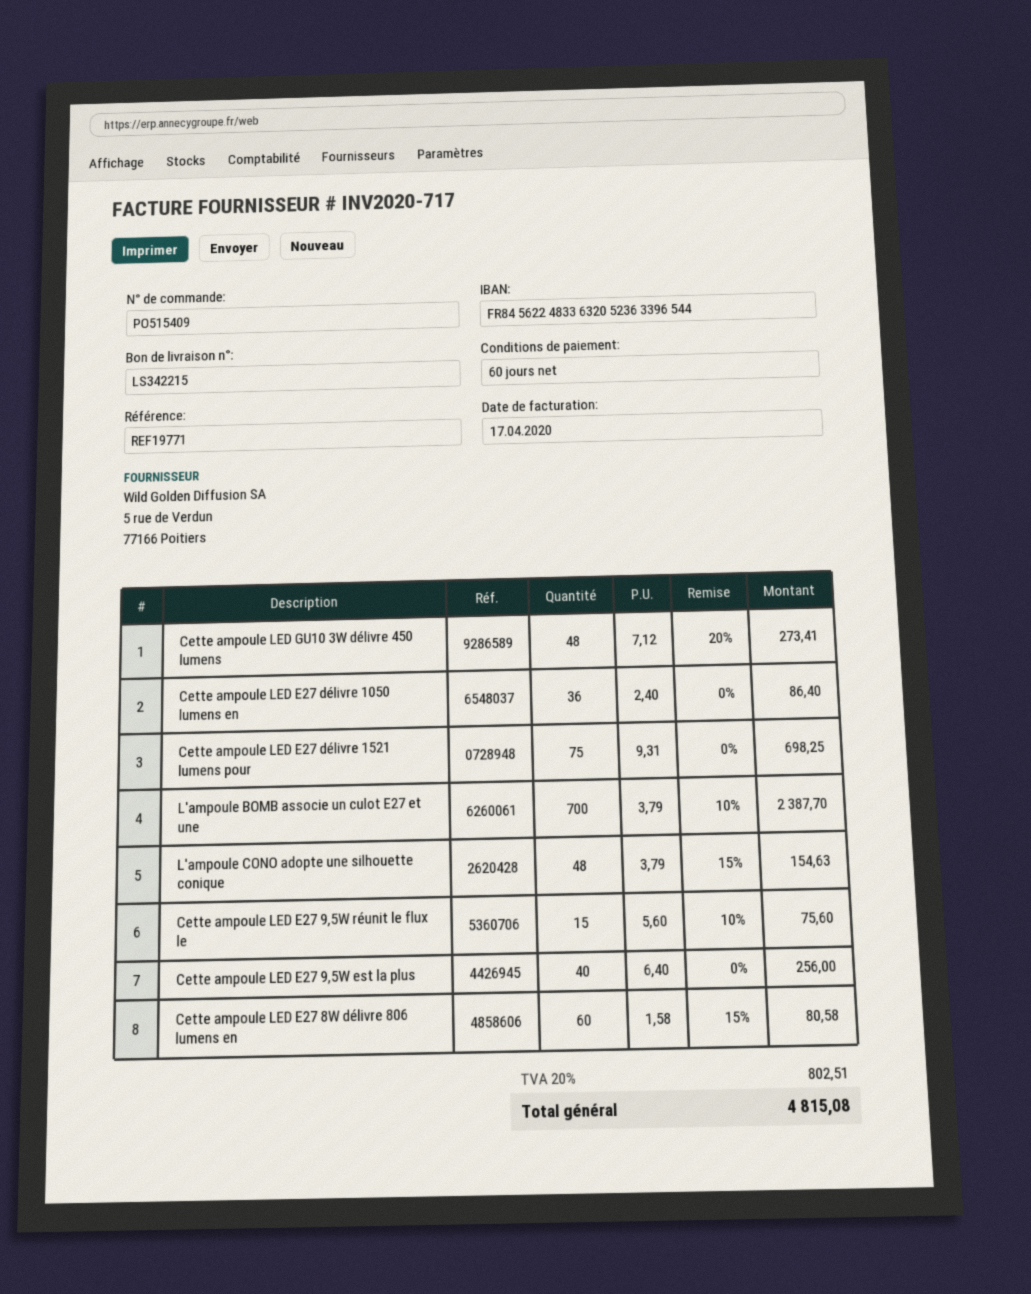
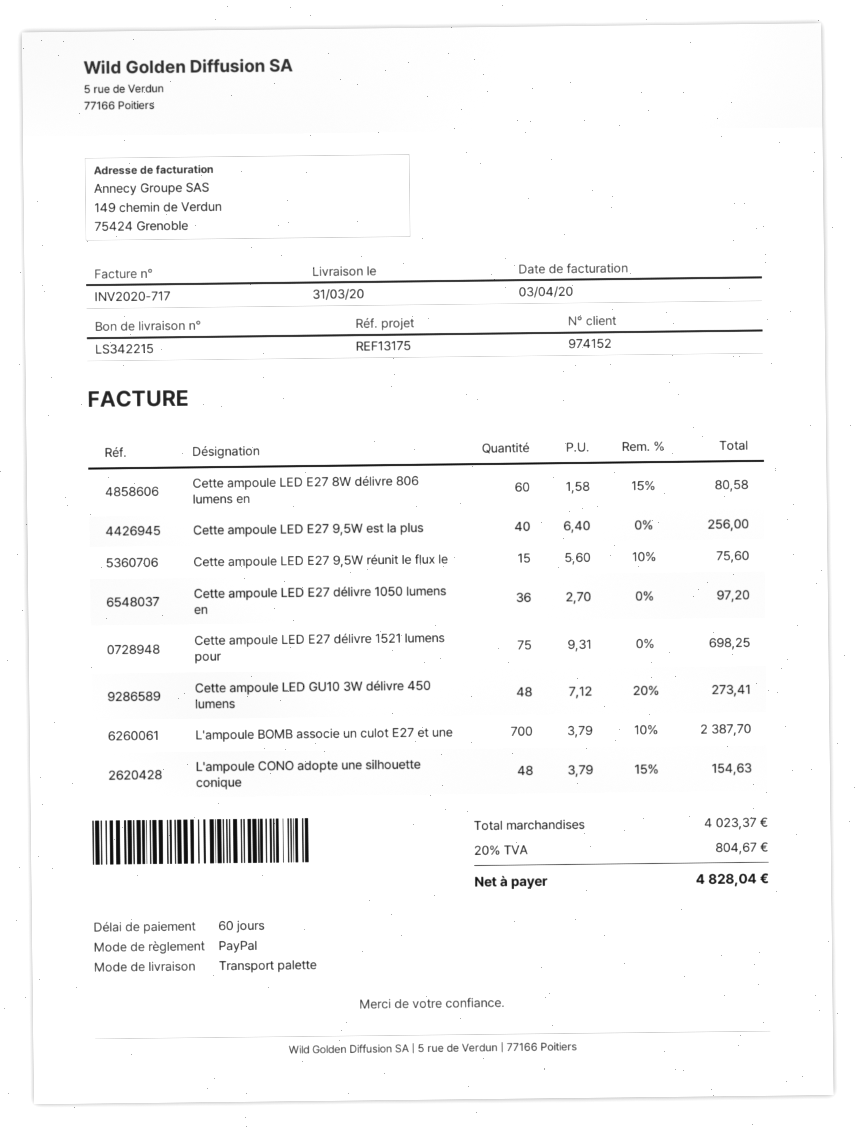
invoice date: 2020-04-17 -> 2020-04-03
reference: REF19771 -> REF13175
Cette ampoule LED E27 délivre 1050 lumens en: 36 x 2.40 = 86.40 -> 36 x 2.70 = 97.20
tax: 20% = 802.51 -> 20% = 804.67
total: 4815.08 -> 4828.04

